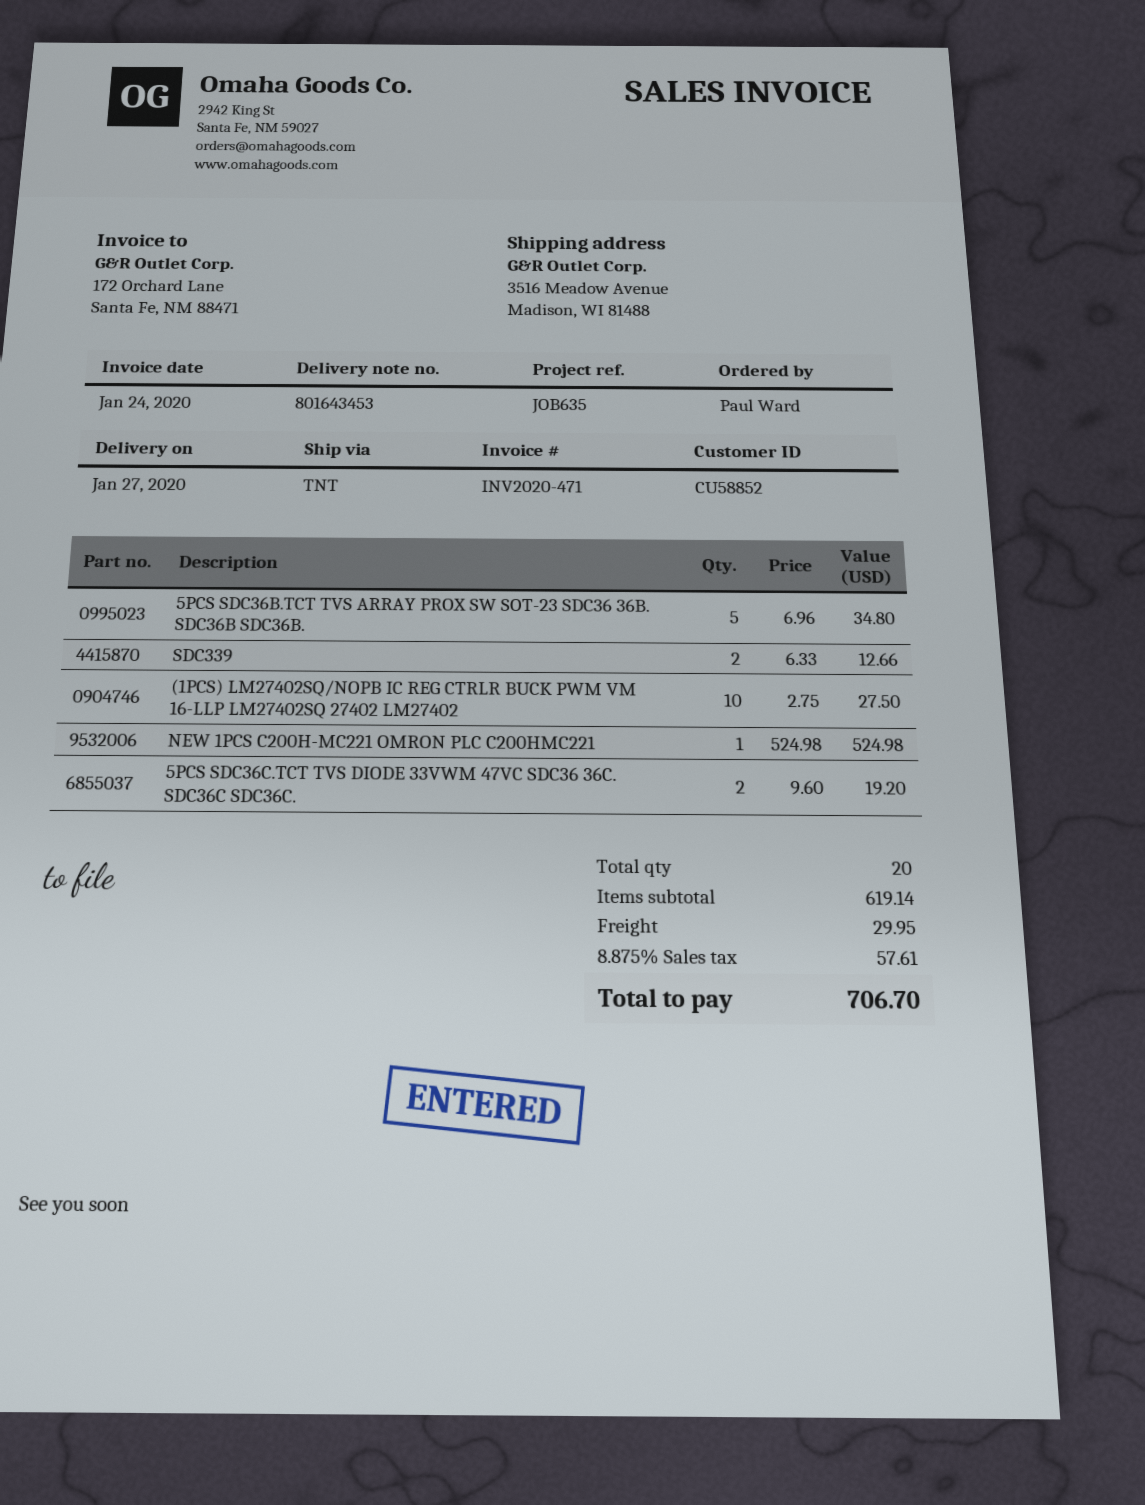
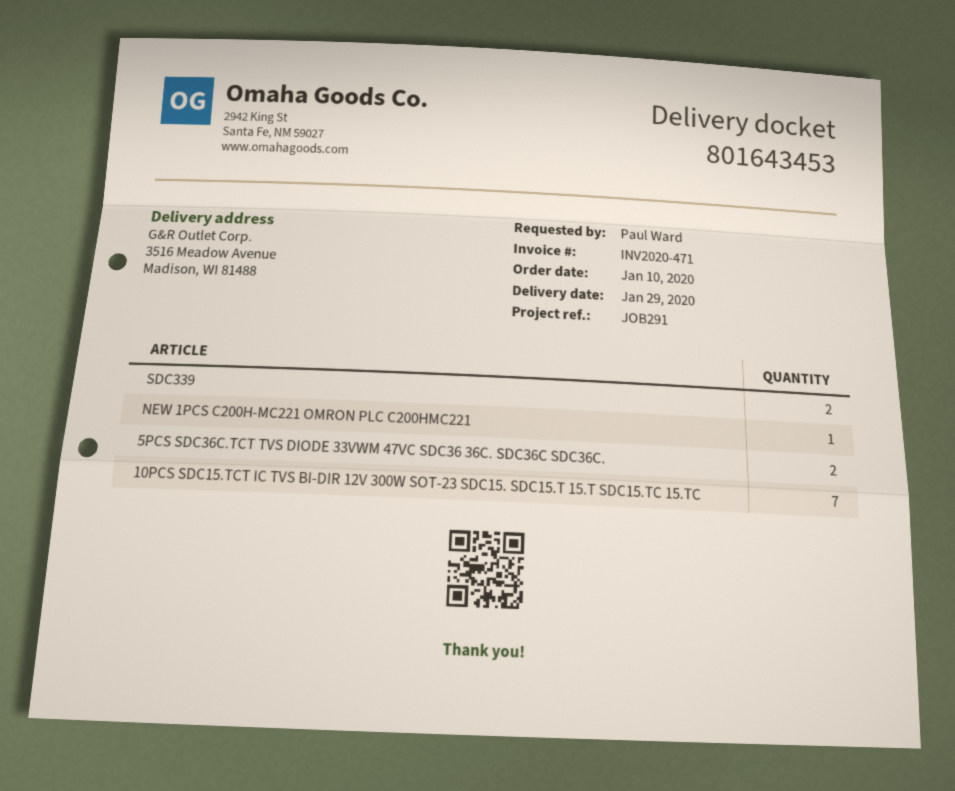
delivery date: 2020-01-27 -> 2020-01-29
reference: JOB635 -> JOB291
5PCS SDC36B.TCT TVS ARRAY PROX SW SOT-23 SDC36 36B. SDC36B SDC36B.: 5 -> none
(1PCS) LM27402SQ/NOPB IC REG CTRLR BUCK PWM VM 16-LLP LM27402SQ 27402 LM27402: 10 -> none
10PCS SDC15.TCT IC TVS BI-DIR 12V 300W SOT-23 SDC15. SDC15.T 15.T SDC15.TC 15.TC: none -> 7

